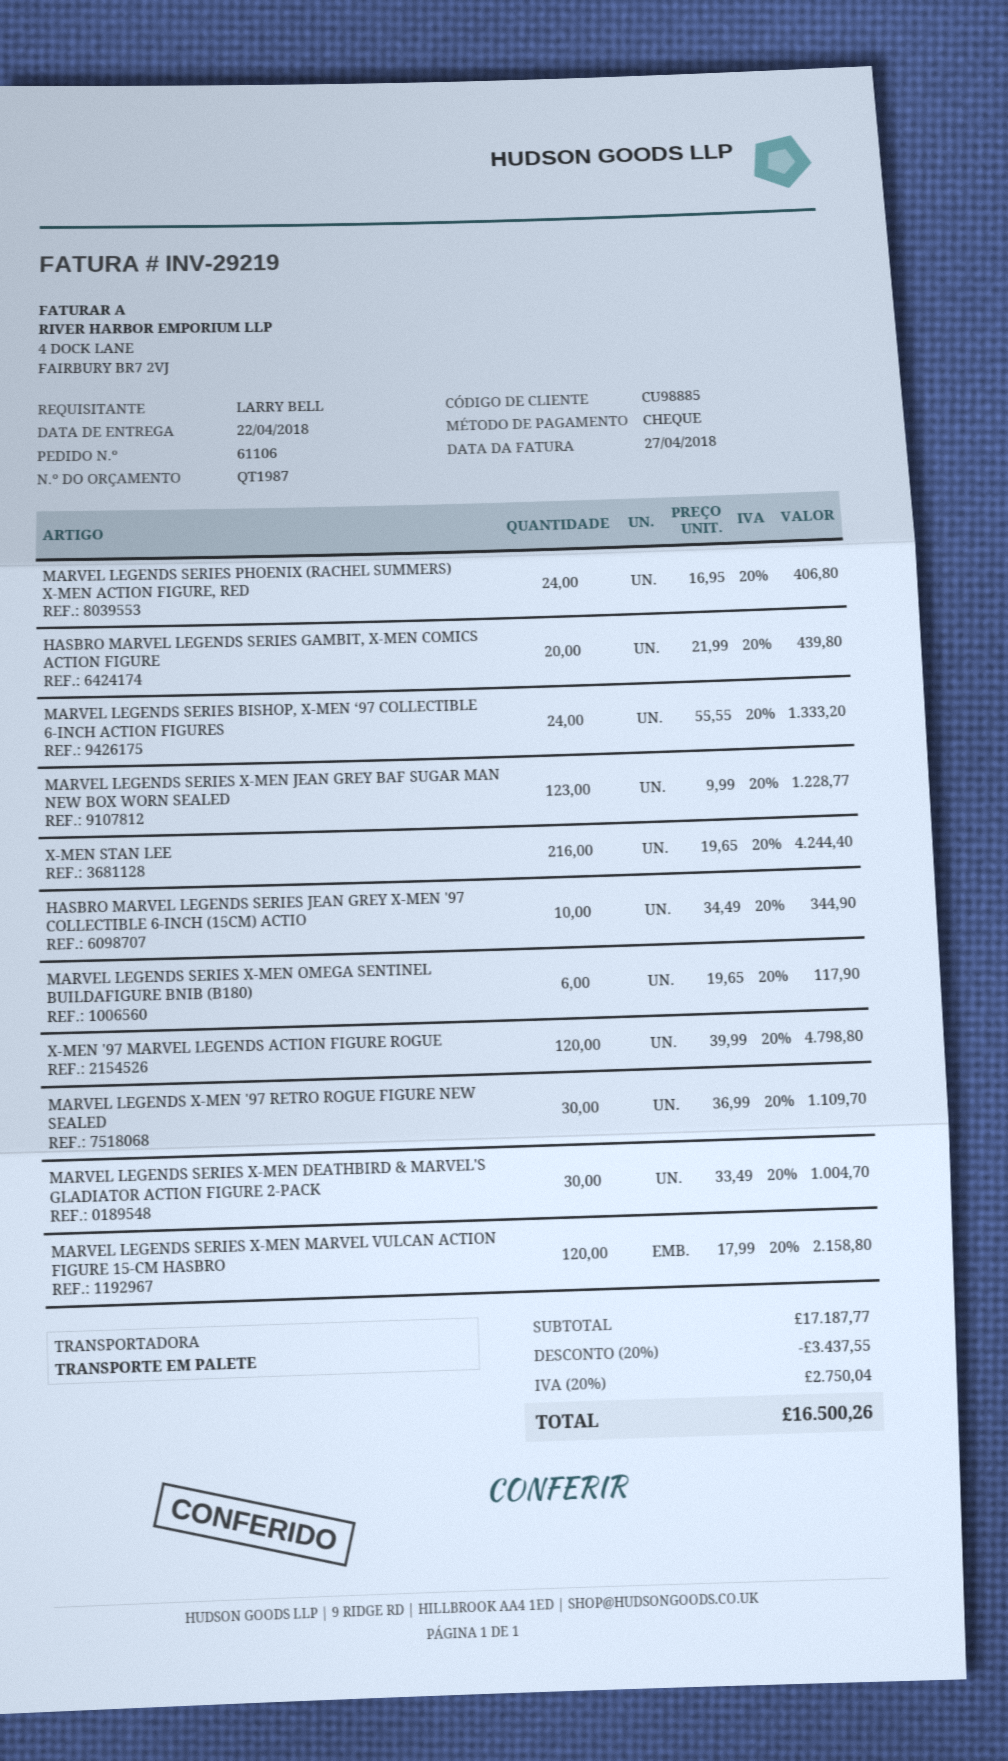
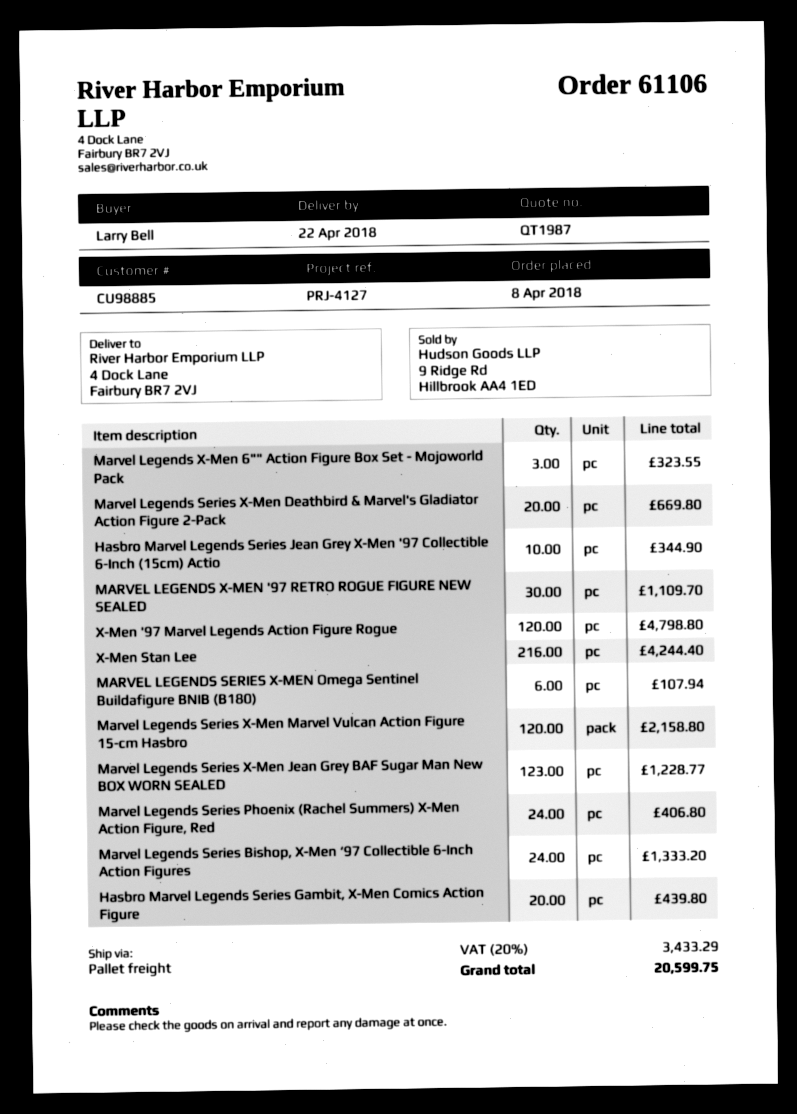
MARVEL LEGENDS SERIES X-MEN OMEGA SENTINEL BUILDAFIGURE BNIB (B180): 6 for 117.90 -> 6 for 107.94
MARVEL LEGENDS SERIES X-MEN DEATHBIRD & MARVEL'S GLADIATOR ACTION FIGURE 2-PACK: 30 for 1004.70 -> 20 for 669.80
Marvel Legends X-Men 6"" Action Figure Box Set - Mojoworld Pack: none -> 3 for 323.55
discount: 20% = 3437.55 -> none
tax: 20% = 2750.04 -> 20% = 3433.29
total: 16500.26 -> 20599.75

